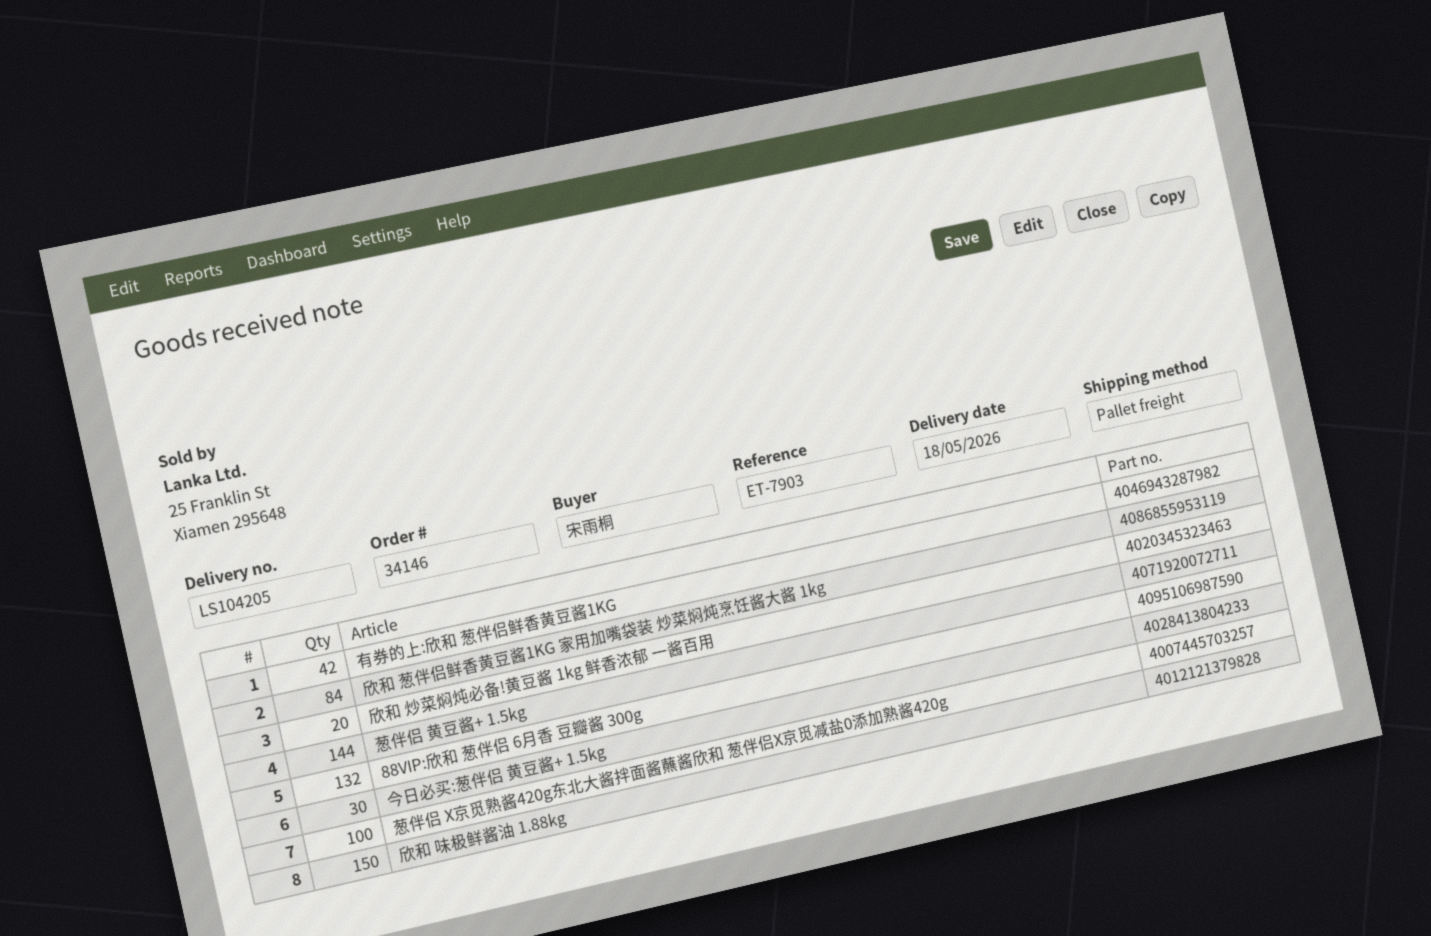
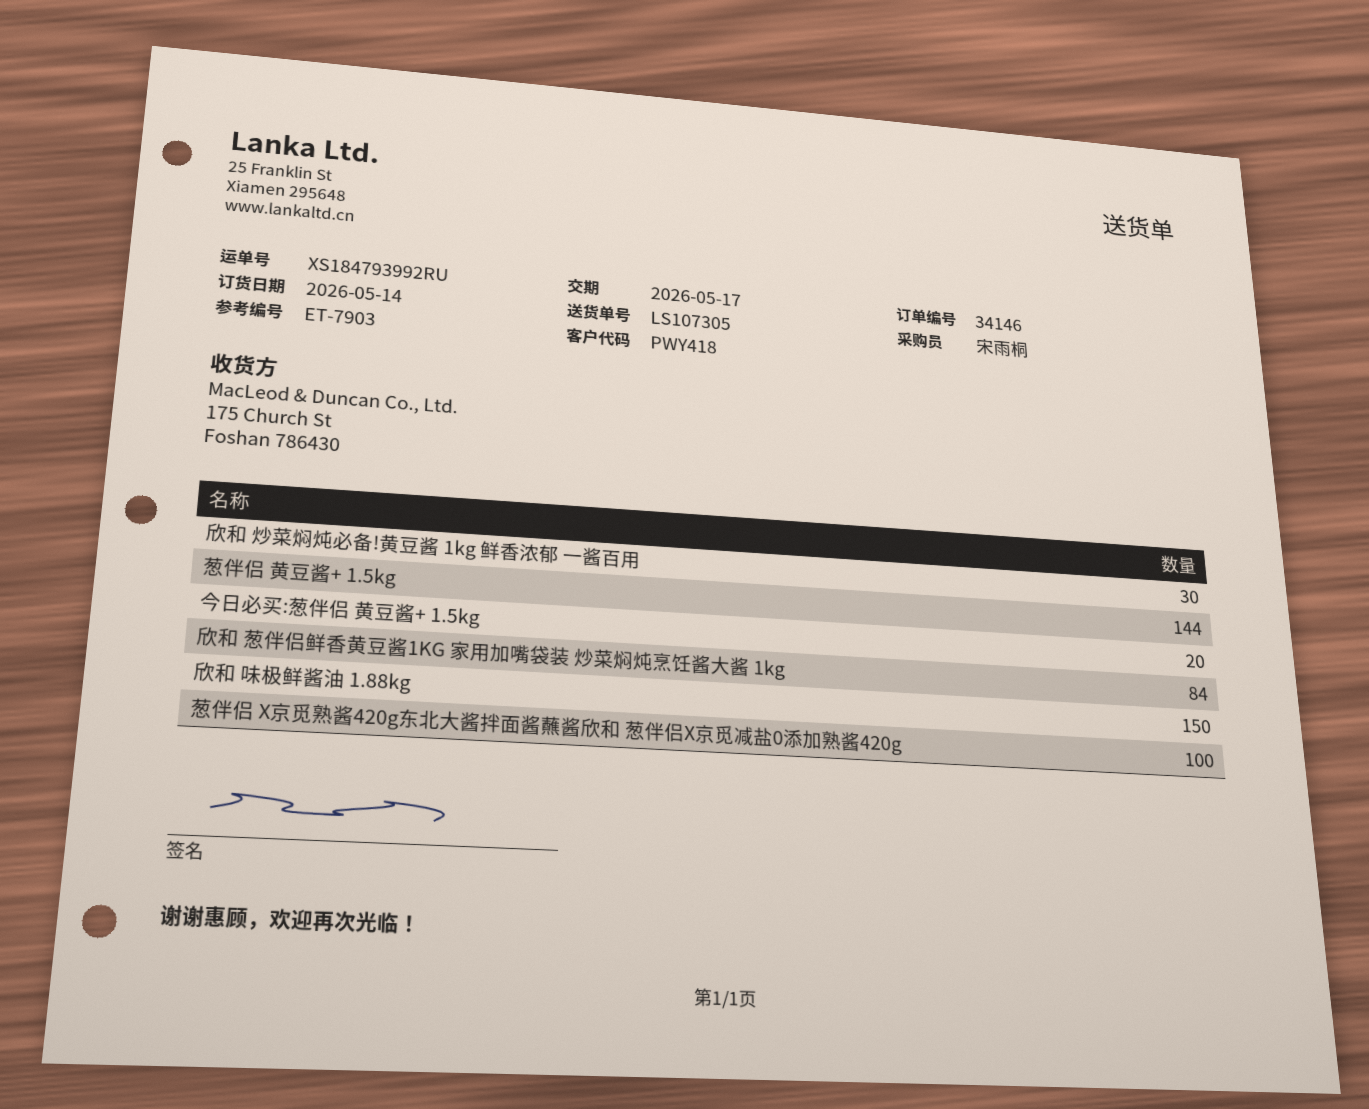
delivery note number: LS104205 -> LS107305
delivery date: 2026-05-18 -> 2026-05-17
有券的上:欣和 葱伴侣鲜香黄豆酱1KG: 42 -> none
欣和 炒菜焖炖必备!黄豆酱 1kg 鲜香浓郁 一酱百用: 20 -> 30
88VIP:欣和 葱伴侣 6月香 豆瓣酱 300g: 132 -> none
今日必买:葱伴侣 黄豆酱+ 1.5kg: 30 -> 20

